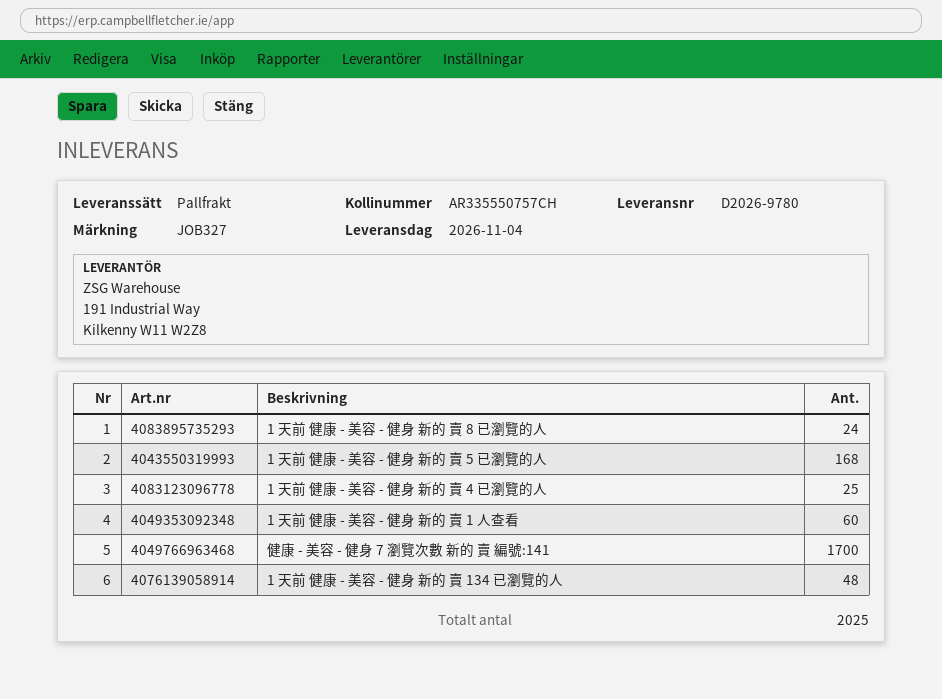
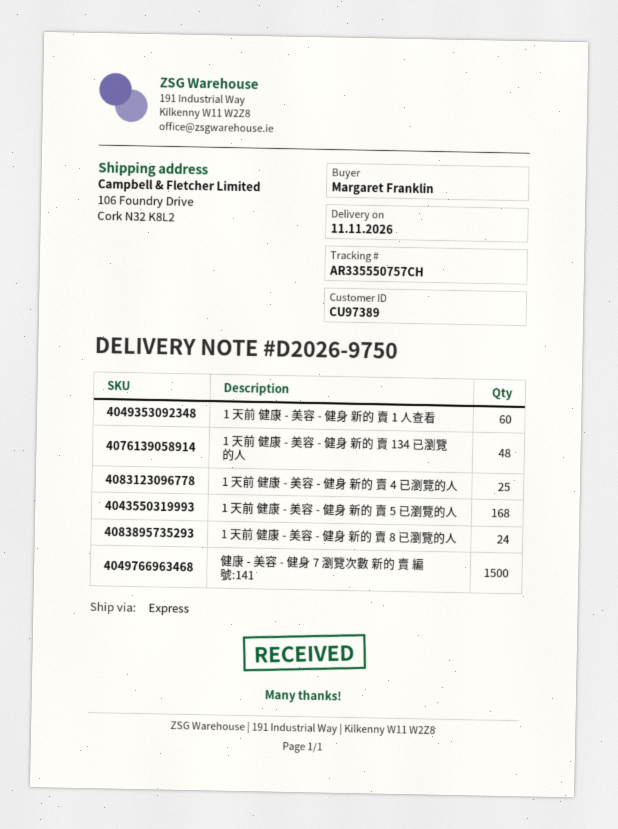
delivery note number: D2026-9780 -> D2026-9750
delivery date: 2026-11-04 -> 2026-11-11
shipping method: pallet freight -> express
健康 - 美容 - 健身 7 瀏覽次數 新的 賣 編號:141: 1700 -> 1500

